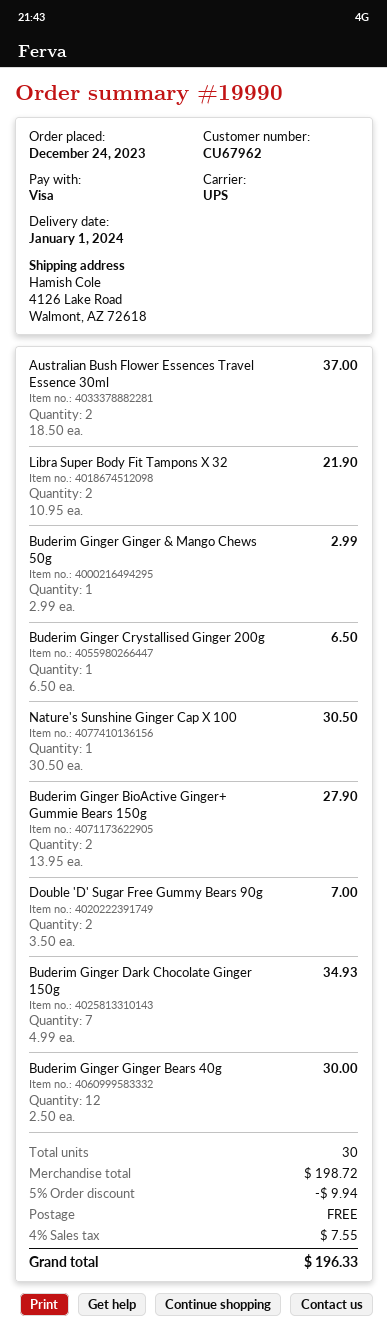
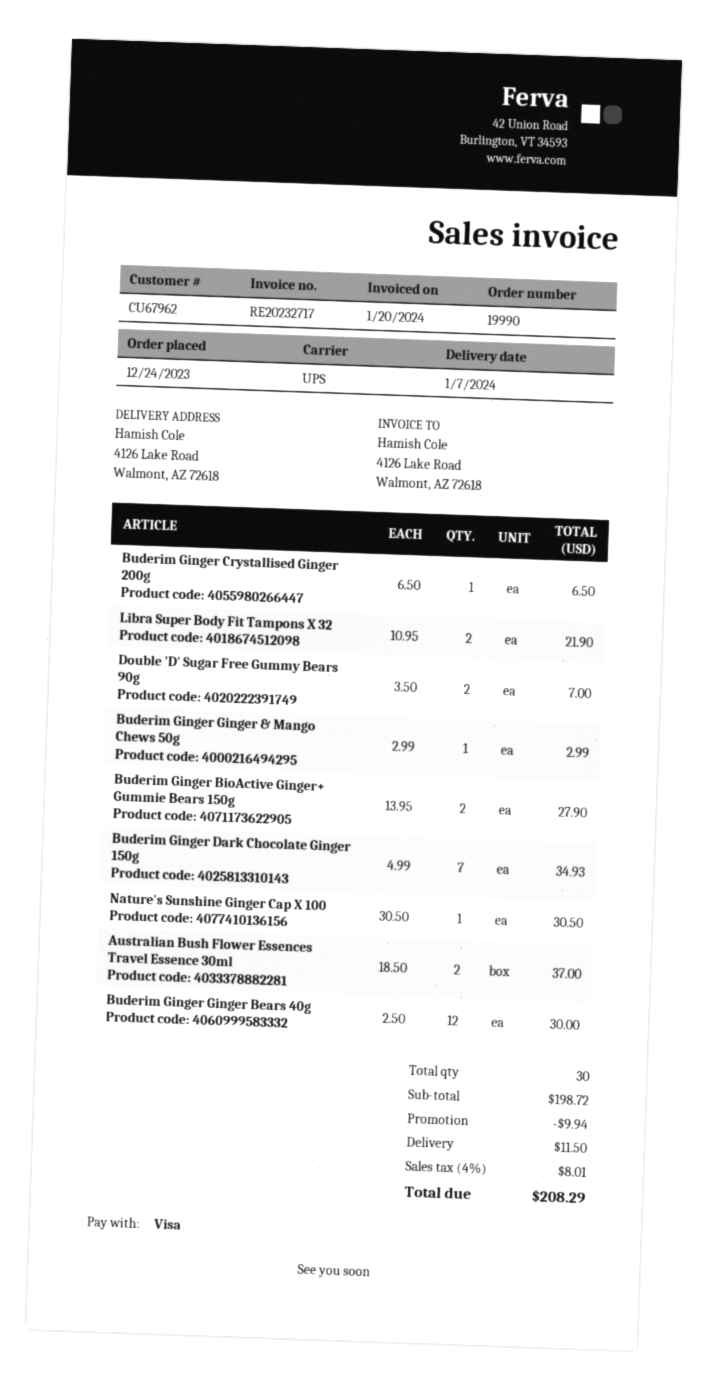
delivery date: 2024-01-01 -> 2024-01-07
shipping: 0.00 -> 11.50
tax: 4% = 7.55 -> 4% = 8.01
total: 196.33 -> 208.29

